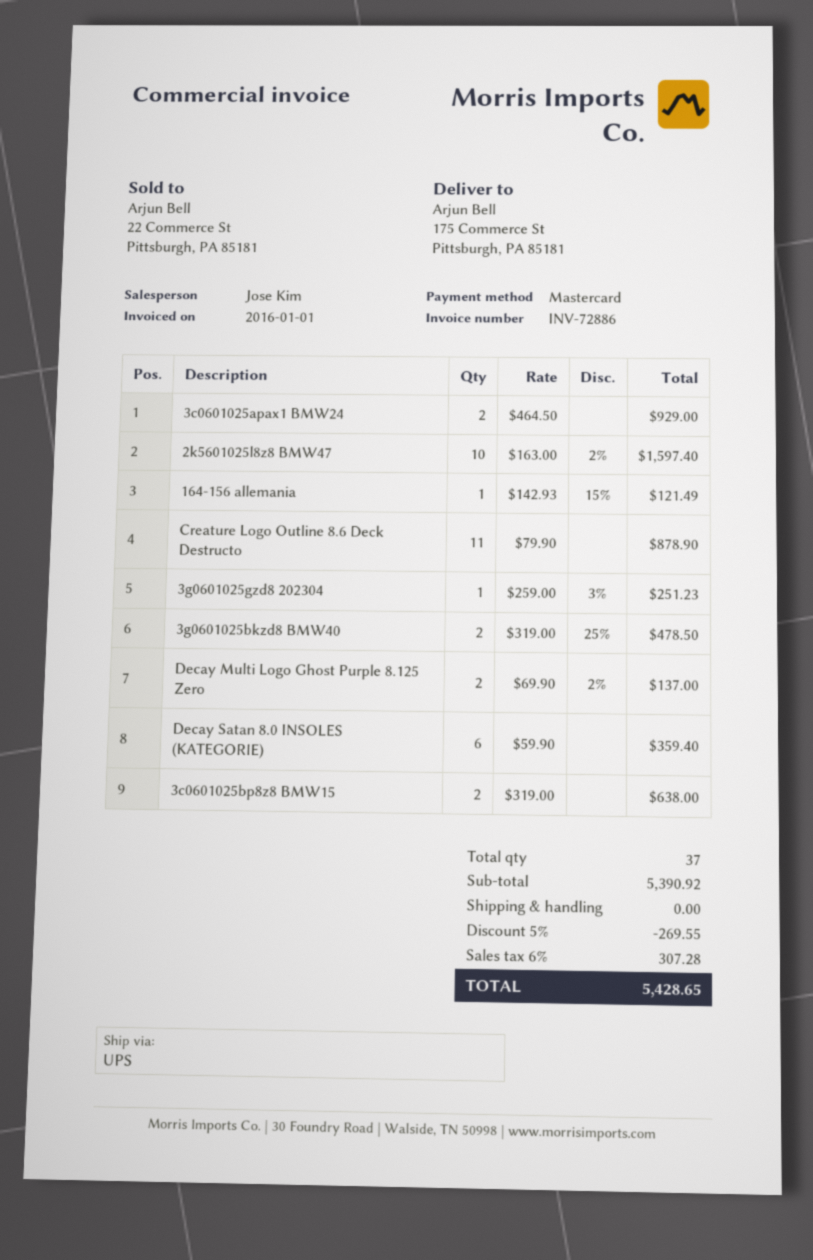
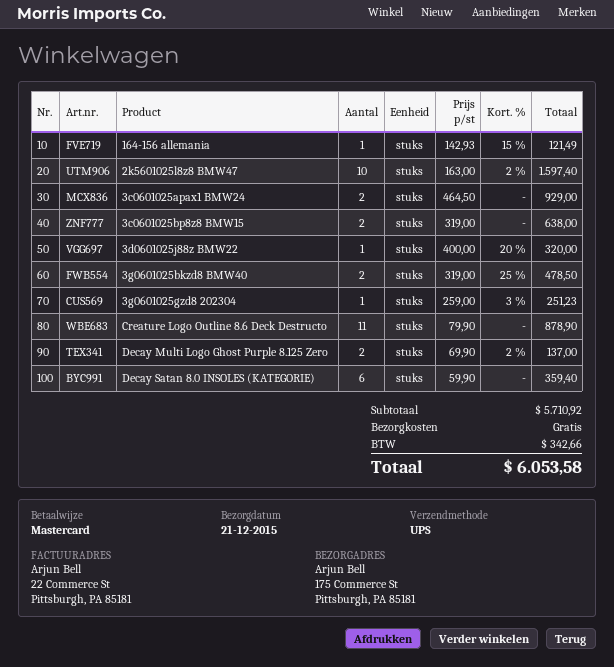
3d0601025j88z BMW22: none -> 1 x 400.00 - 20% = 320.00
subtotal: 5390.92 -> 5710.92
discount: 5% = 269.55 -> none
tax: 307.28 -> 342.66
total: 5428.65 -> 6053.58

